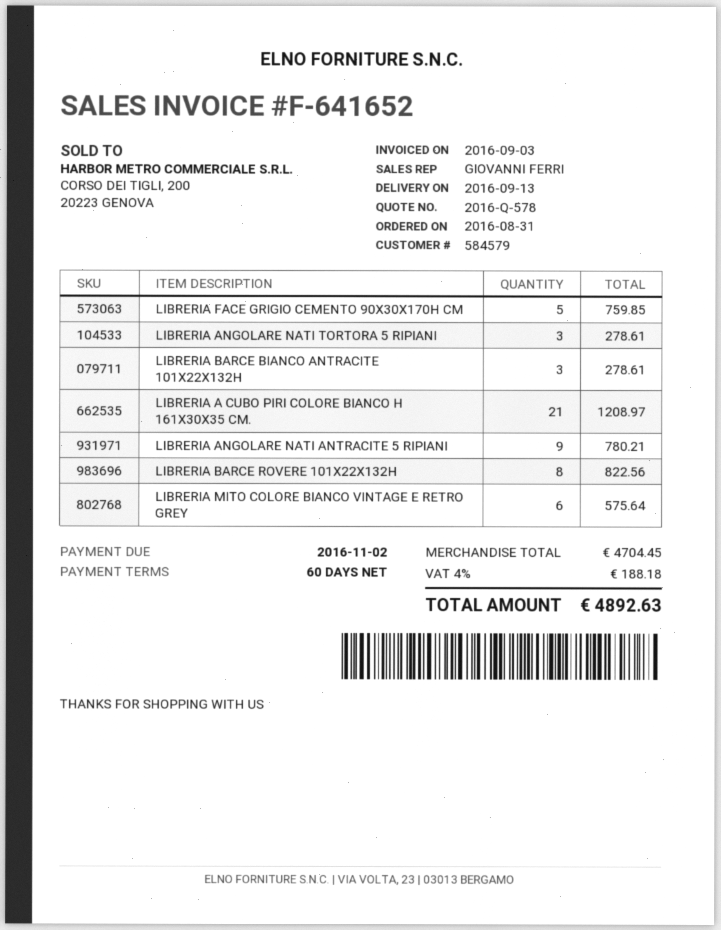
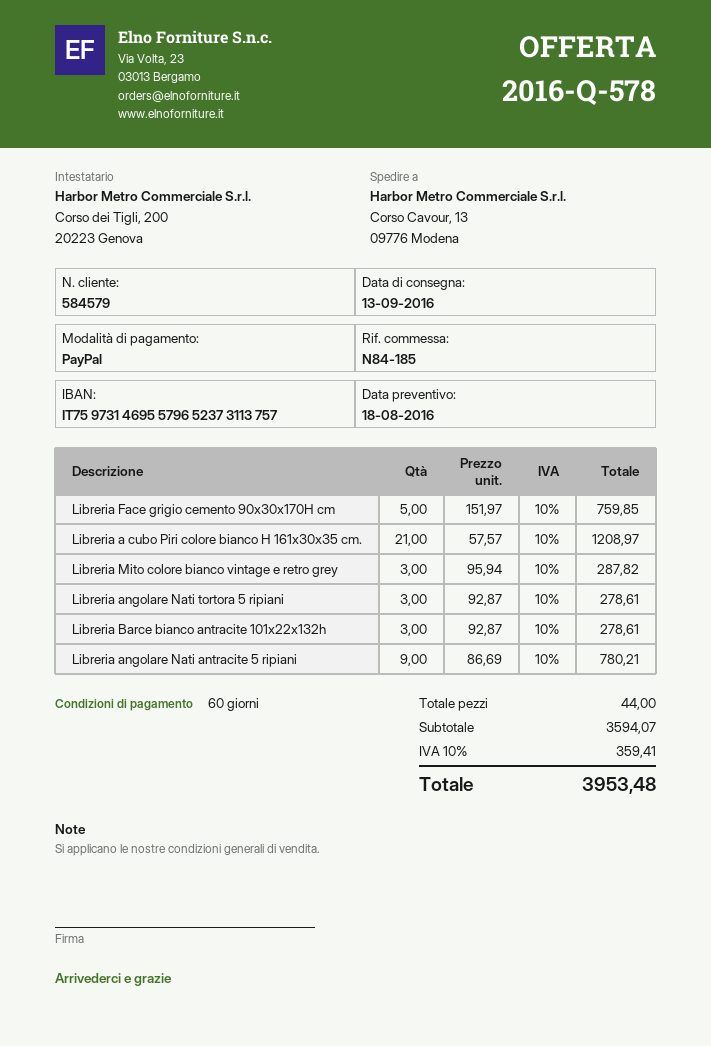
LIBRERIA BARCE ROVERE 101X22X132H: 8 for 822.56 -> none
LIBRERIA MITO COLORE BIANCO VINTAGE E RETRO GREY: 6 for 575.64 -> 3 for 287.82
subtotal: 4704.45 -> 3594.07
tax: 4% = 188.18 -> 10% = 359.41
total: 4892.63 -> 3953.48

